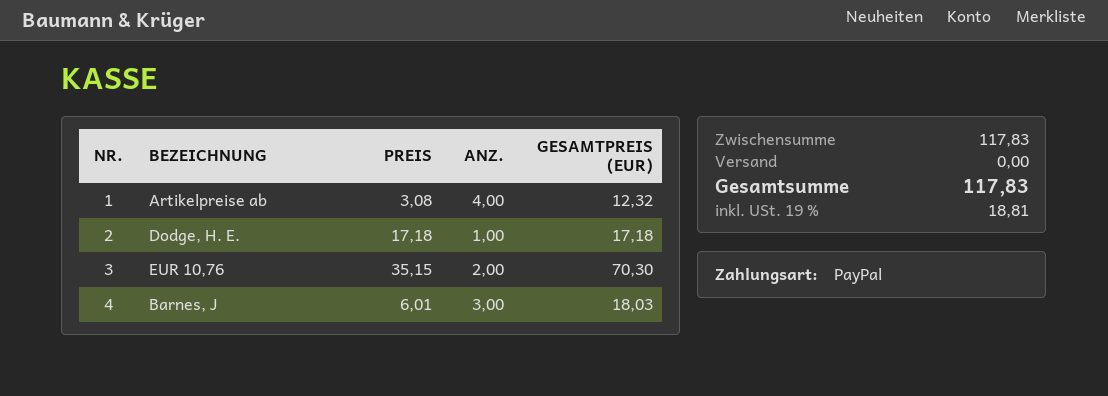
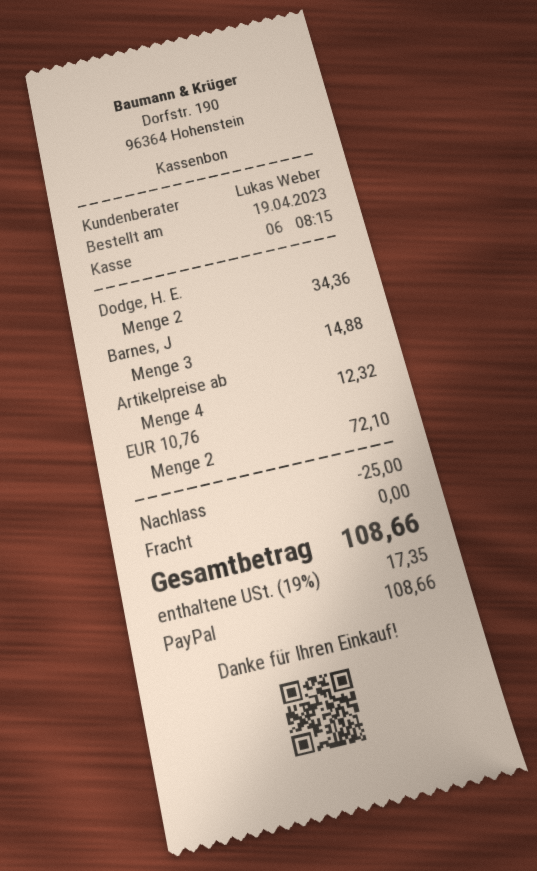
Dodge, H. E.: 1 for 17.18 -> 2 for 34.36
EUR 10,76: 2 for 70.30 -> 2 for 72.10
Barnes, J: 3 for 18.03 -> 3 for 14.88
discount: none -> 25.00
tax: 19% = 18.81 -> 19% = 17.35
total: 117.83 -> 108.66

